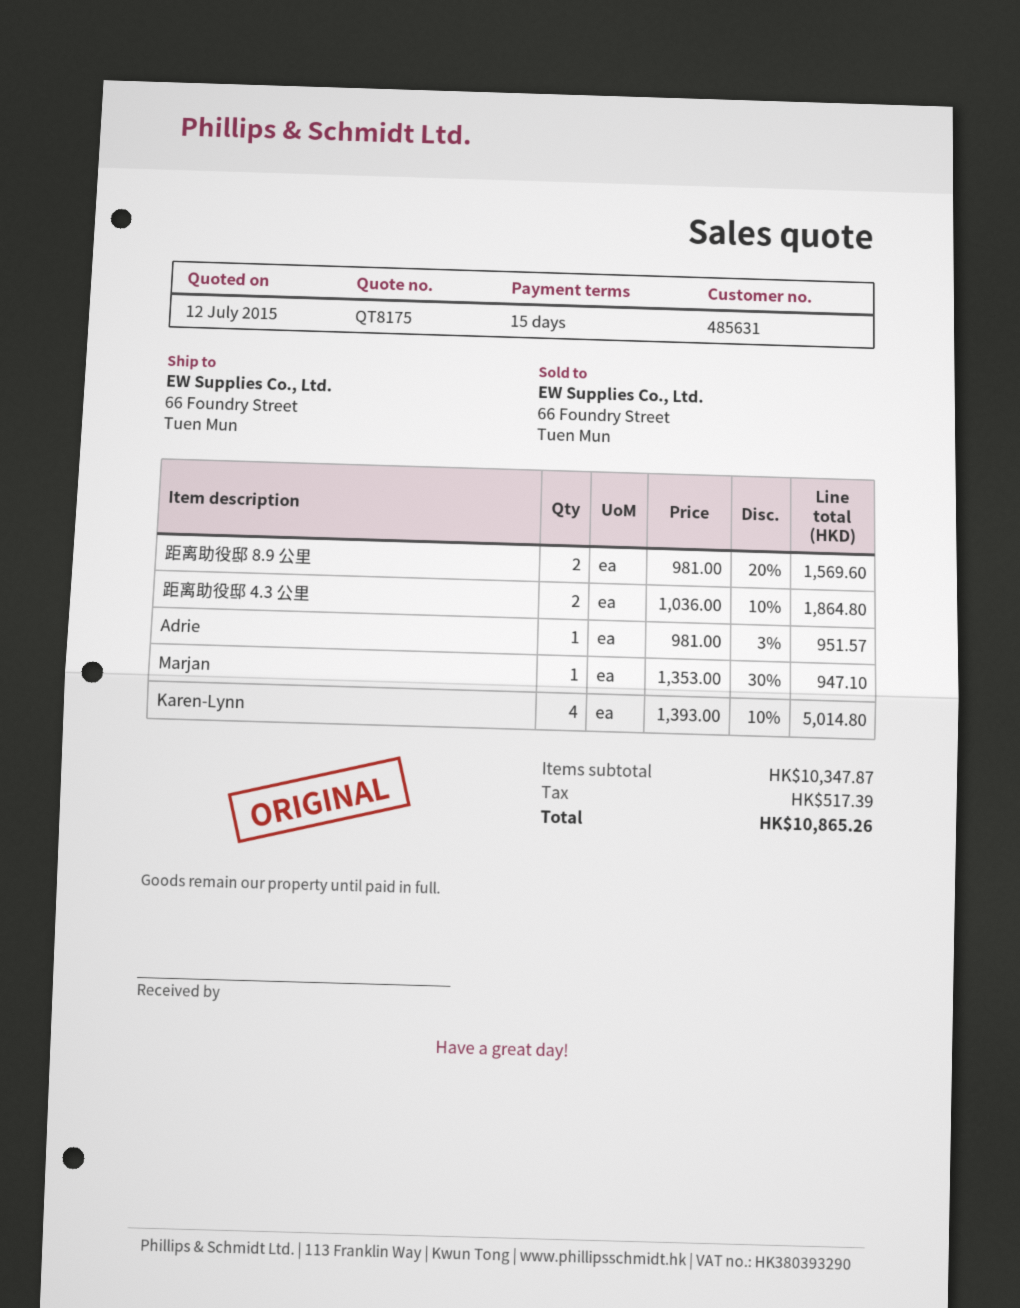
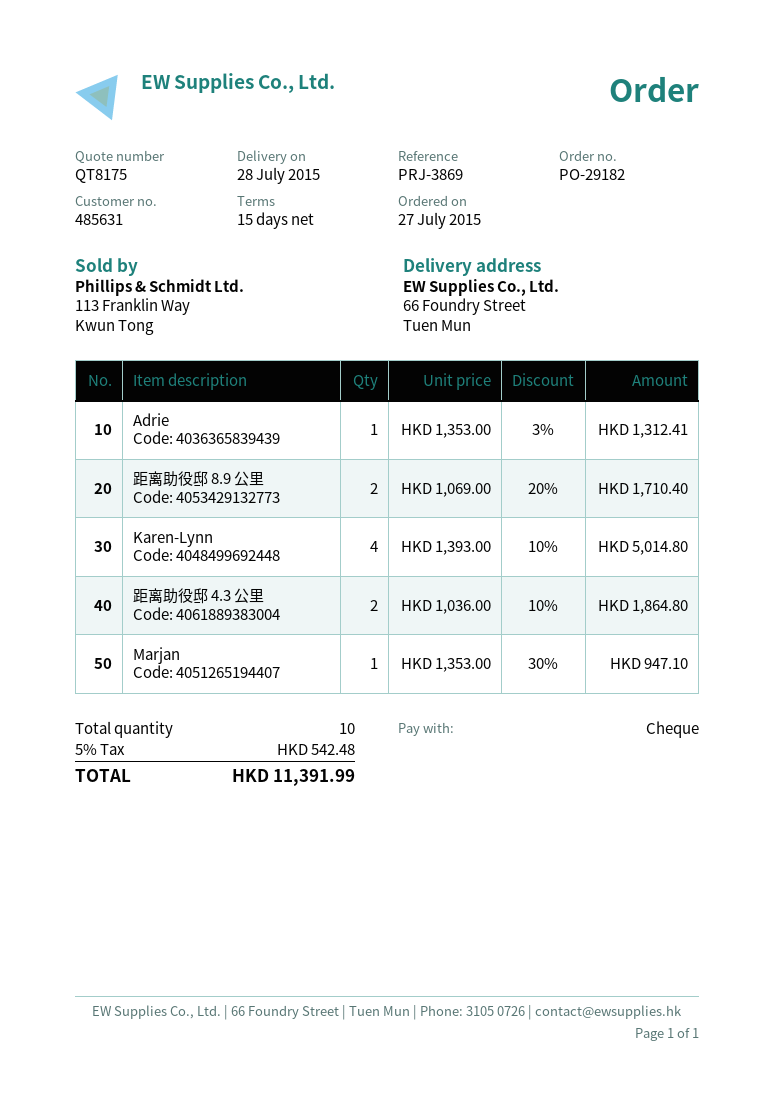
距离助役邸 8.9 公里: 2 x 981.00 - 20% = 1569.60 -> 2 x 1069.00 - 20% = 1710.40
Adrie: 1 x 981.00 - 3% = 951.57 -> 1 x 1353.00 - 3% = 1312.41
tax: 517.39 -> 542.48
total: 10865.26 -> 11391.99

